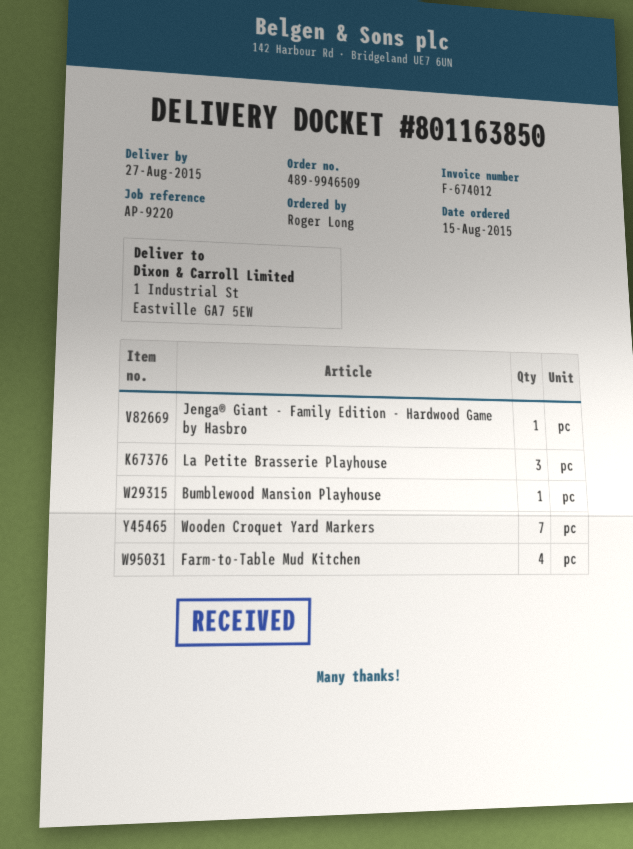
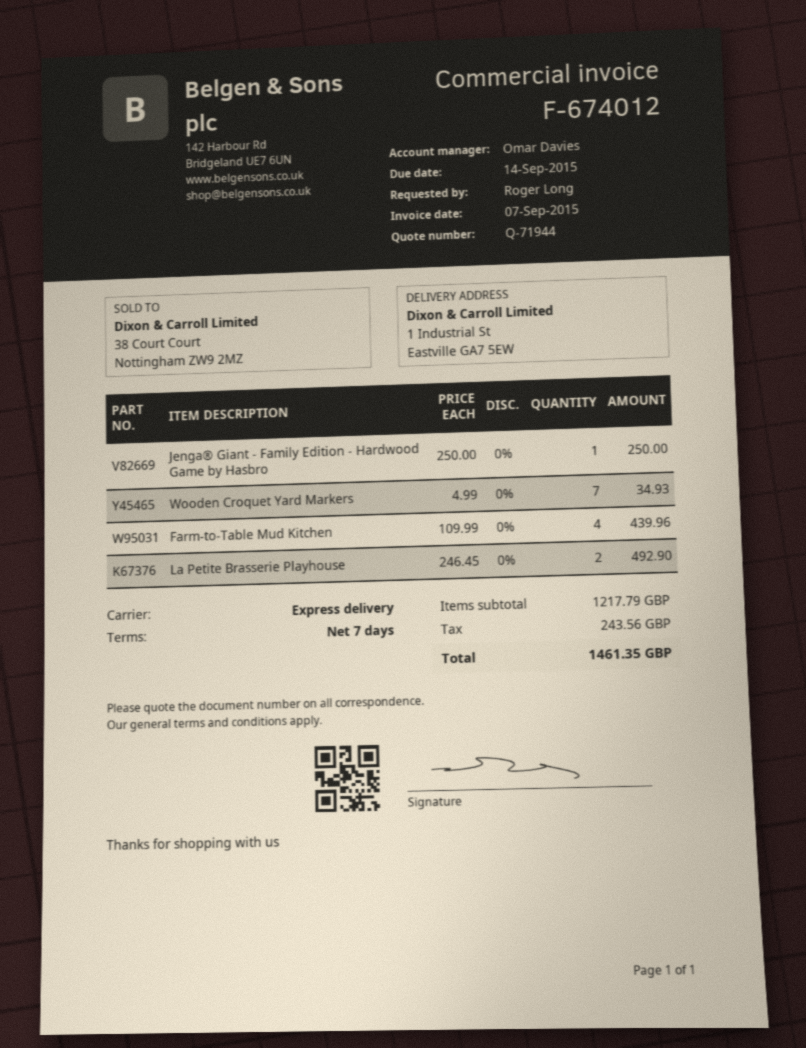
La Petite Brasserie Playhouse: 3 -> 2
Bumblewood Mansion Playhouse: 1 -> none

